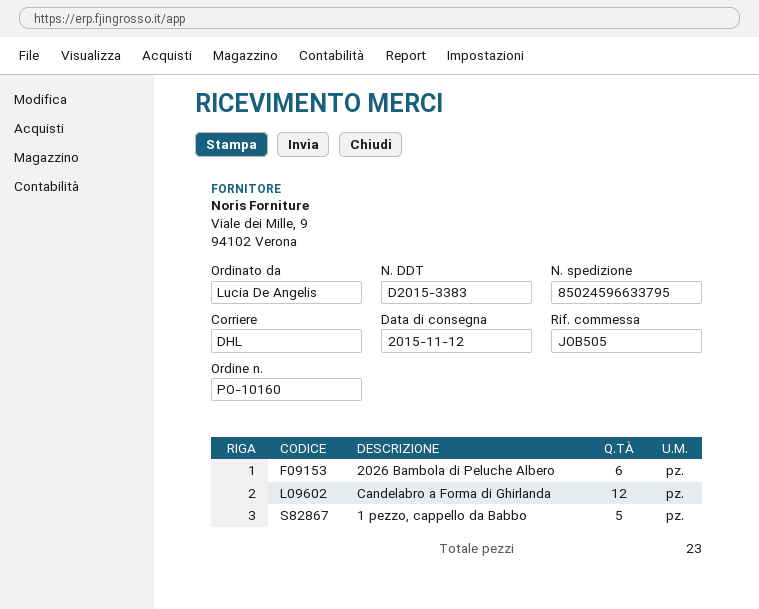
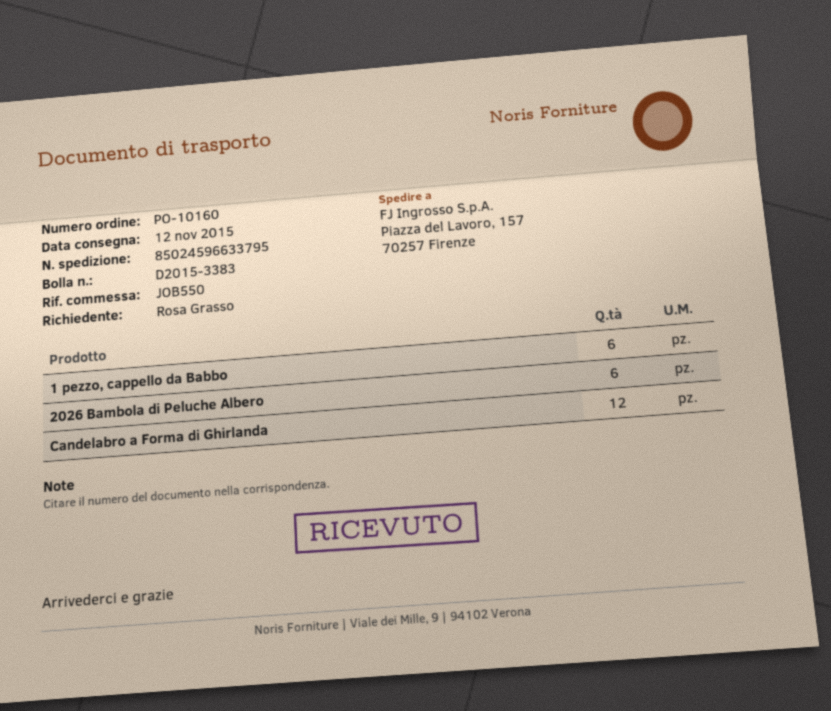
reference: JOB505 -> JOB550
ordered by: Lucia De Angelis -> Rosa Grasso
1 pezzo, cappello da Babbo: 5 -> 6

